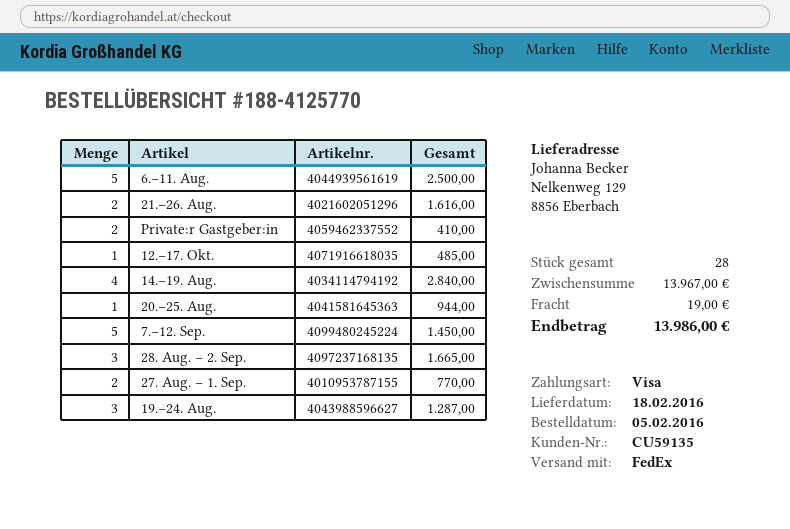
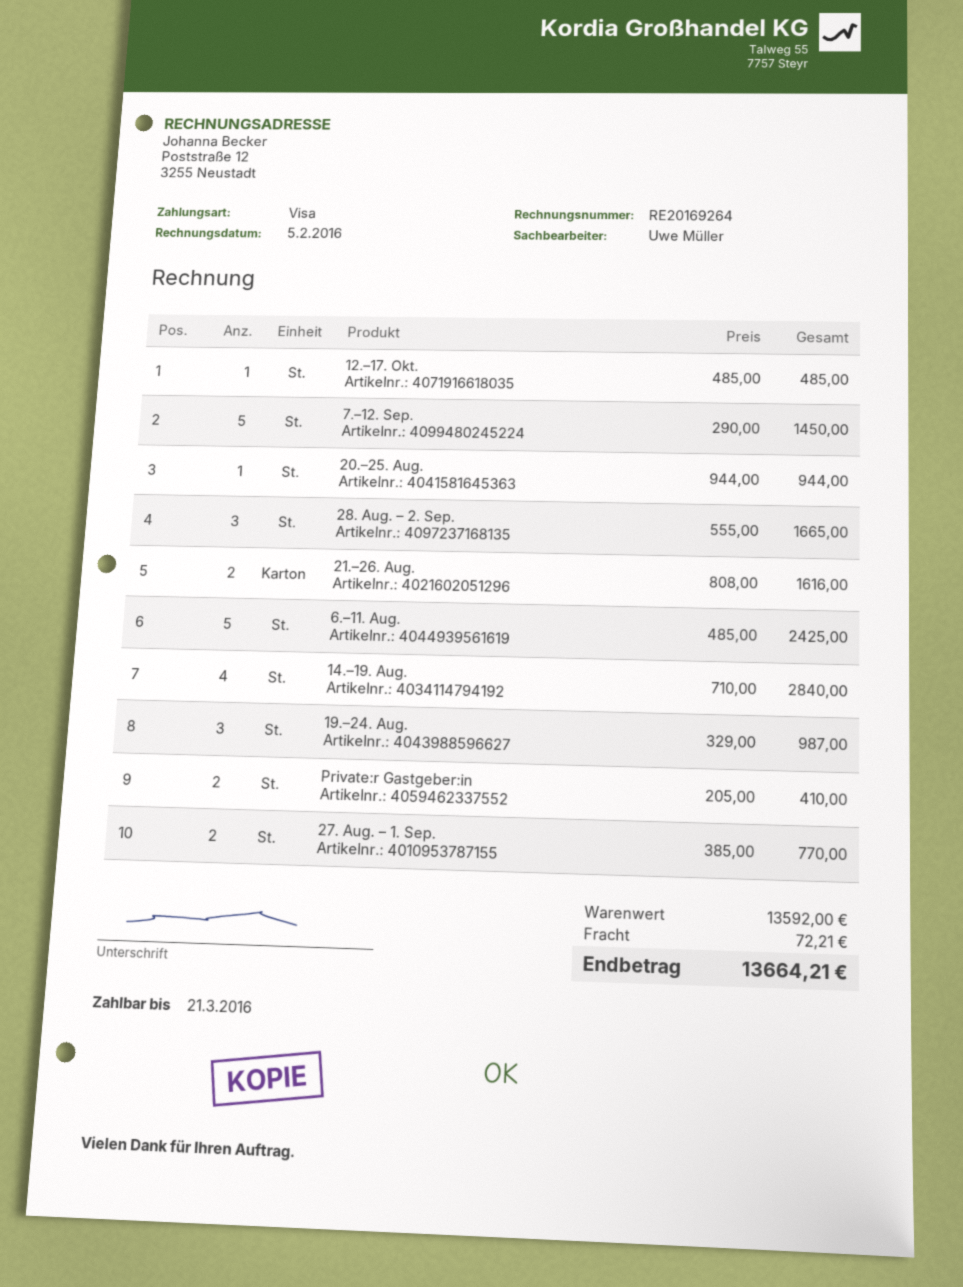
6.–11. Aug.: 5 for 2500.00 -> 5 for 2425.00
19.–24. Aug.: 3 for 1287.00 -> 3 for 987.00
subtotal: 13967.00 -> 13592.00
shipping: 19.00 -> 72.21
total: 13986.00 -> 13664.21

